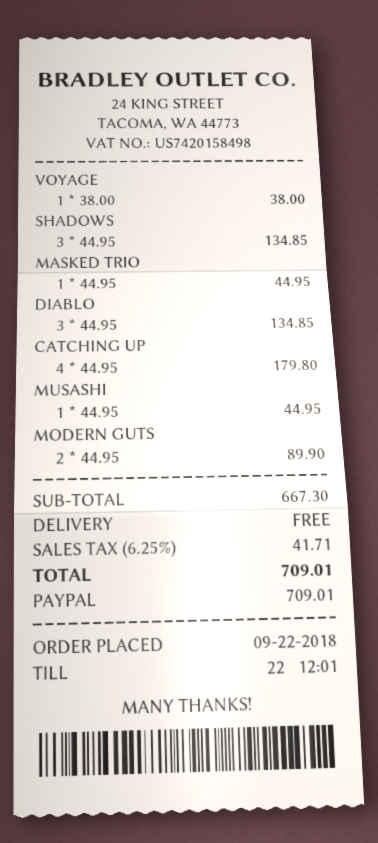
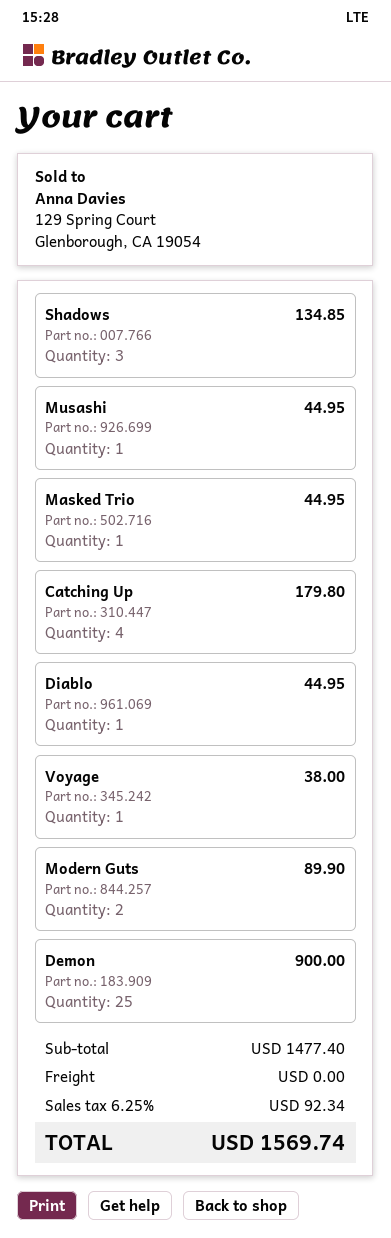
DIABLO: 3 for 134.85 -> 1 for 44.95
Demon: none -> 25 for 900.00
subtotal: 667.30 -> 1477.40
tax: 6.25% = 41.71 -> 6.25% = 92.34
total: 709.01 -> 1569.74

